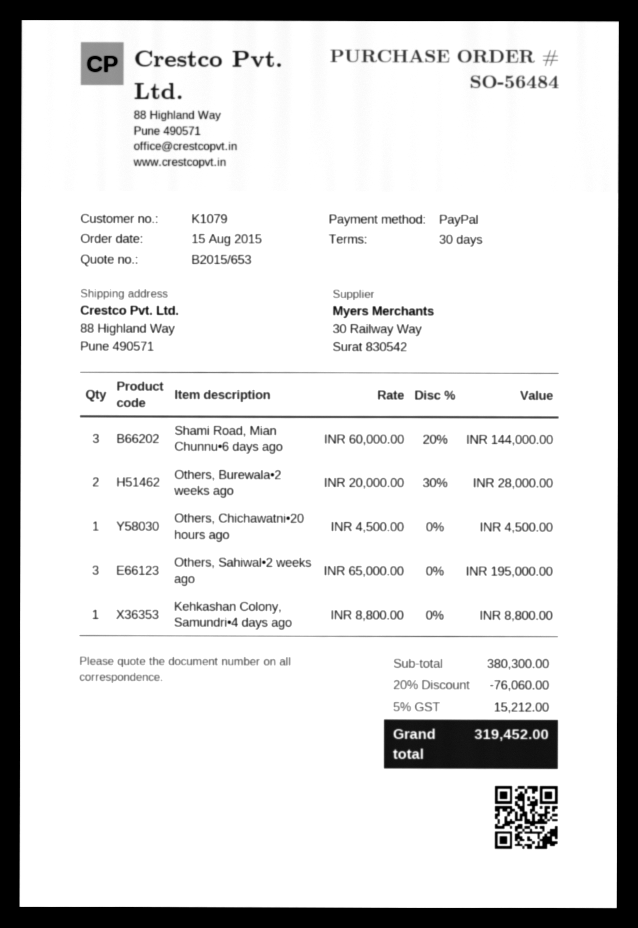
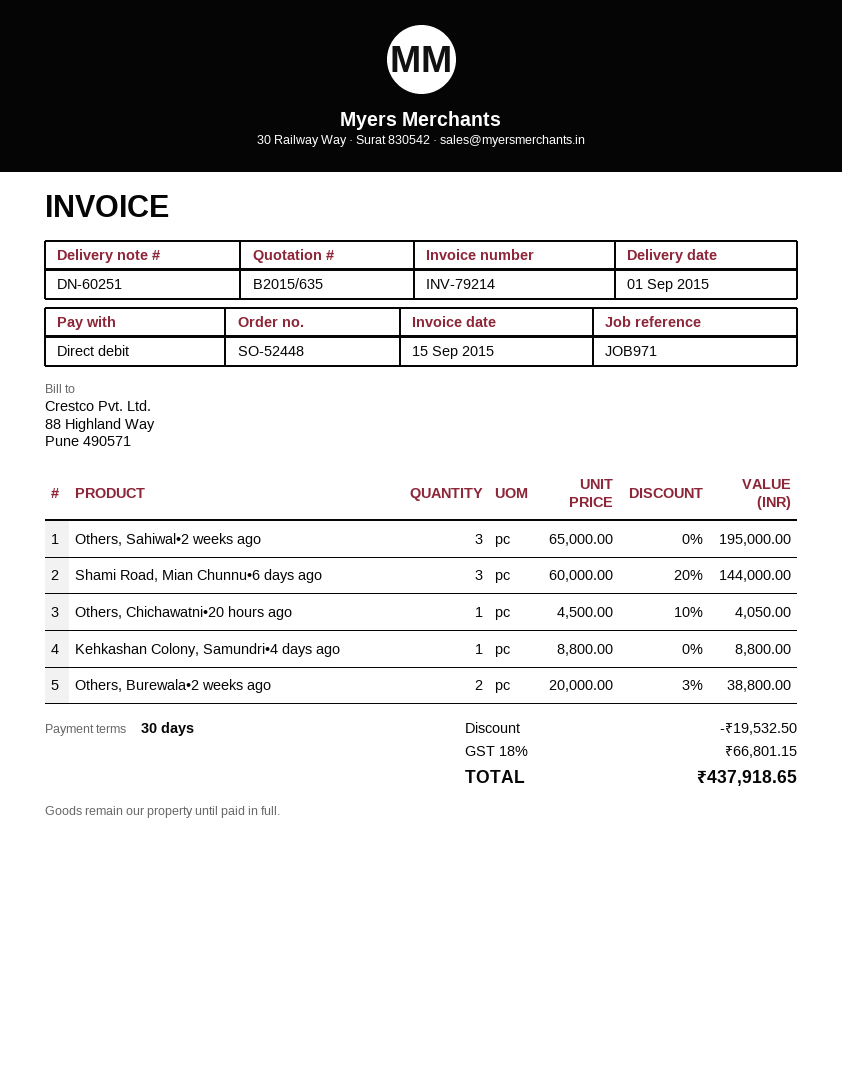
quote number: B2015/653 -> B2015/635
order number: SO-56484 -> SO-52448
payment method: PayPal -> direct debit
Others, Burewala•2 weeks ago: 2 x 20000.00 - 30% = 28000.00 -> 2 x 20000.00 - 3% = 38800.00
Others, Chichawatni•20 hours ago: 1 x 4500.00 = 4500.00 -> 1 x 4500.00 - 10% = 4050.00
discount: 76060.00 -> 19532.50
tax: 5% = 15212.00 -> 18% = 66801.15
total: 319452.00 -> 437918.65

